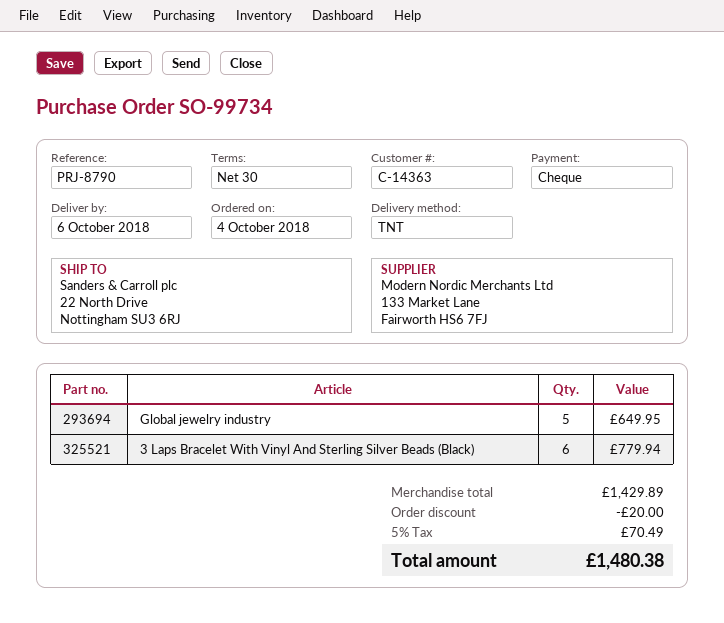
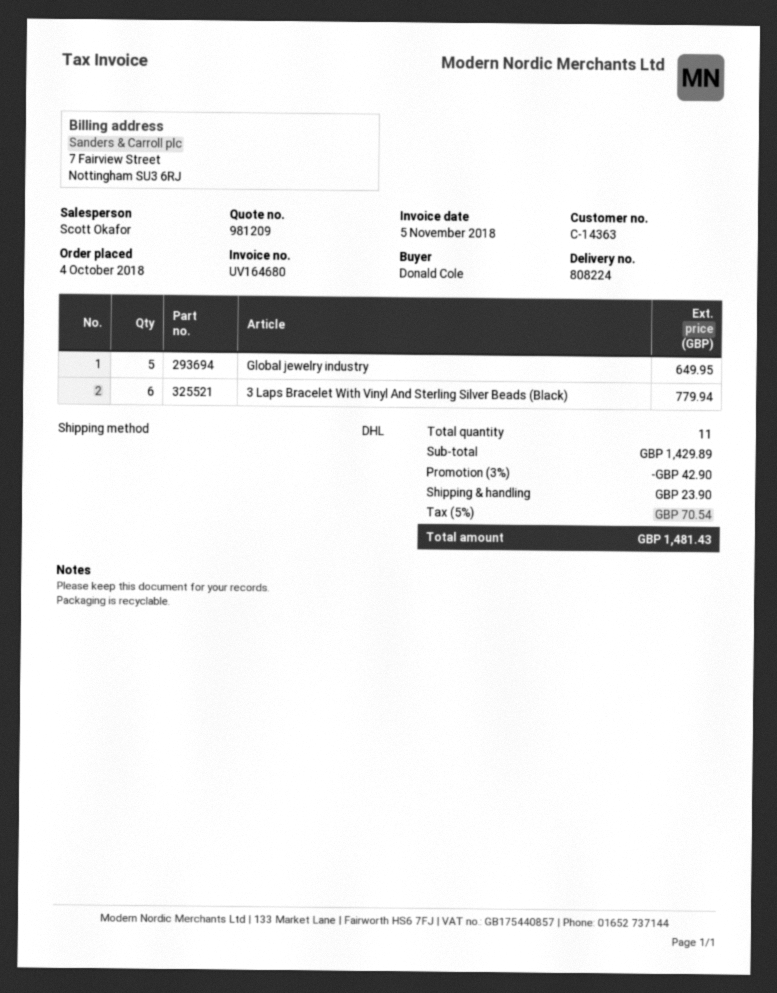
shipping method: TNT -> DHL
discount: 20.00 -> 42.90
shipping: none -> 23.90
tax: 5% = 70.49 -> 5% = 70.54
total: 1480.38 -> 1481.43

